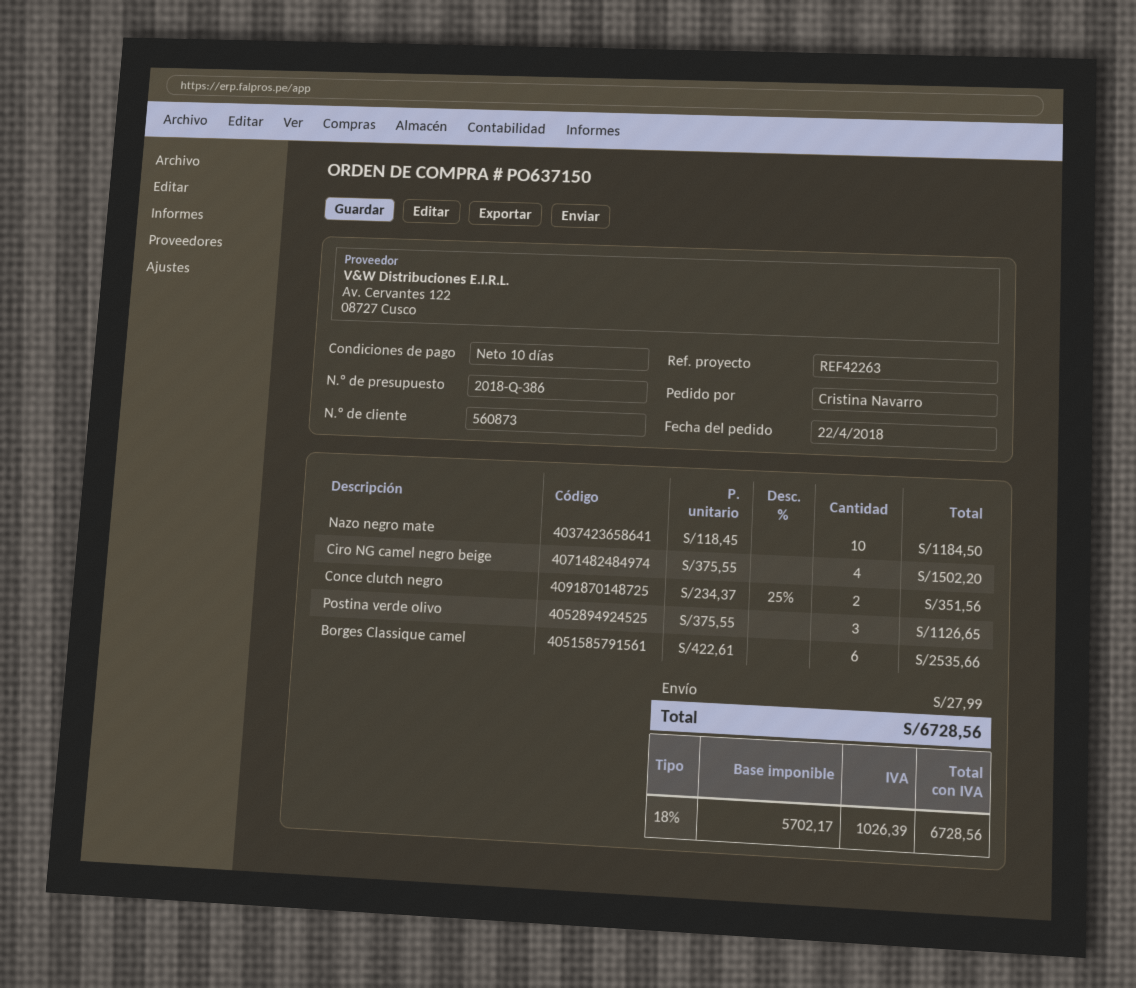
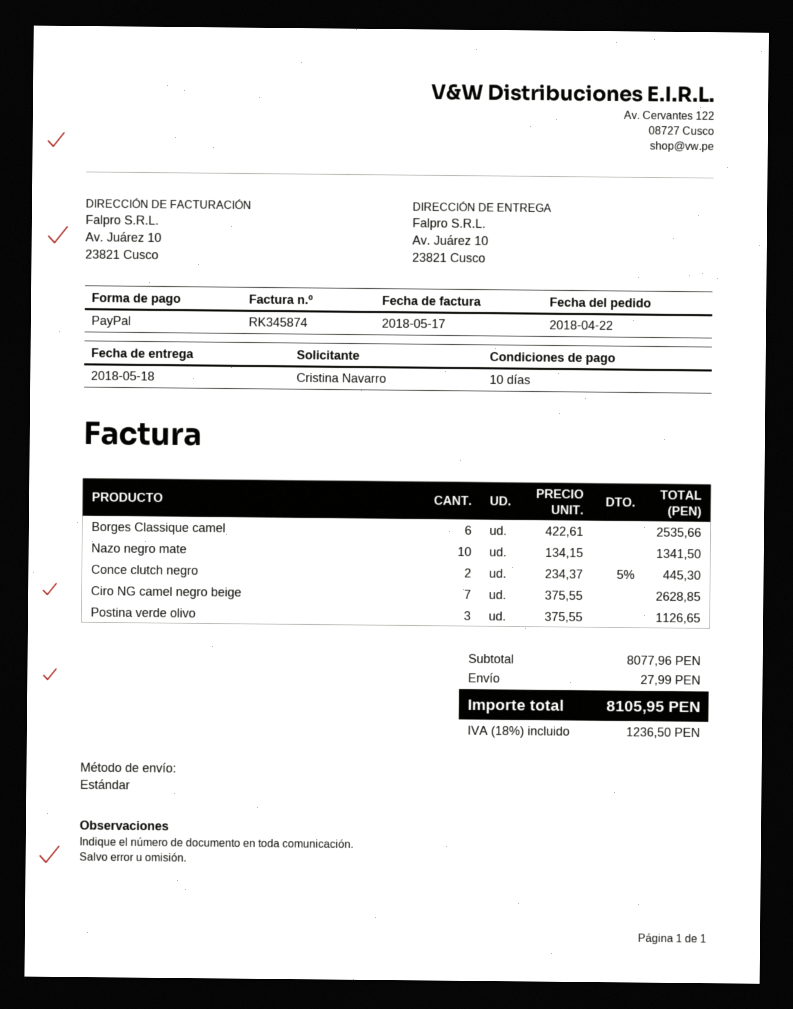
Nazo negro mate: 10 x 118.45 = 1184.50 -> 10 x 134.15 = 1341.50
Ciro NG camel negro beige: 4 x 375.55 = 1502.20 -> 7 x 375.55 = 2628.85
Conce clutch negro: 2 x 234.37 - 25% = 351.56 -> 2 x 234.37 - 5% = 445.30
tax: 18% = 1026.39 -> 18% = 1236.50
total: 6728.56 -> 8105.95

